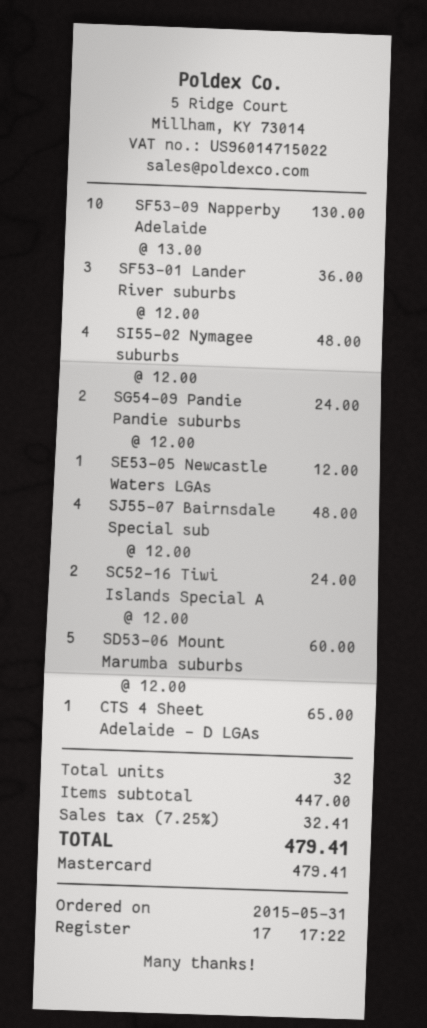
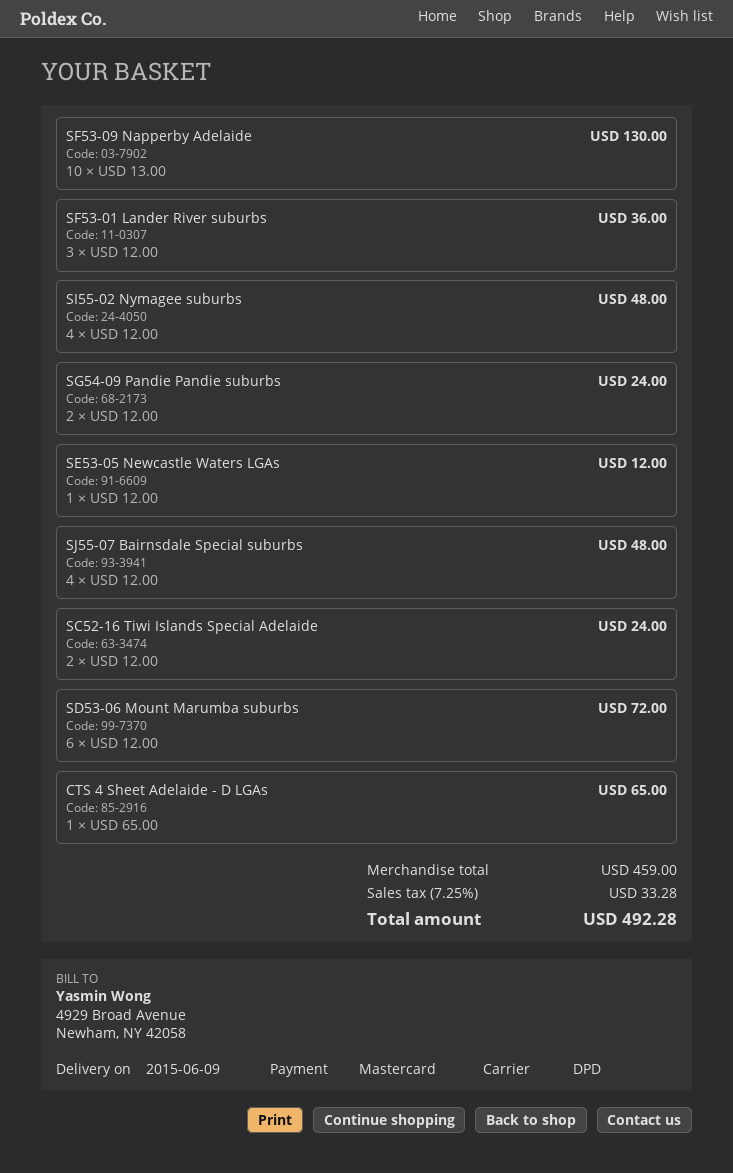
SD53-06 Mount Marumba suburbs: 5 x 12.00 = 60.00 -> 6 x 12.00 = 72.00
subtotal: 447.00 -> 459.00
tax: 7.25% = 32.41 -> 7.25% = 33.28
total: 479.41 -> 492.28

